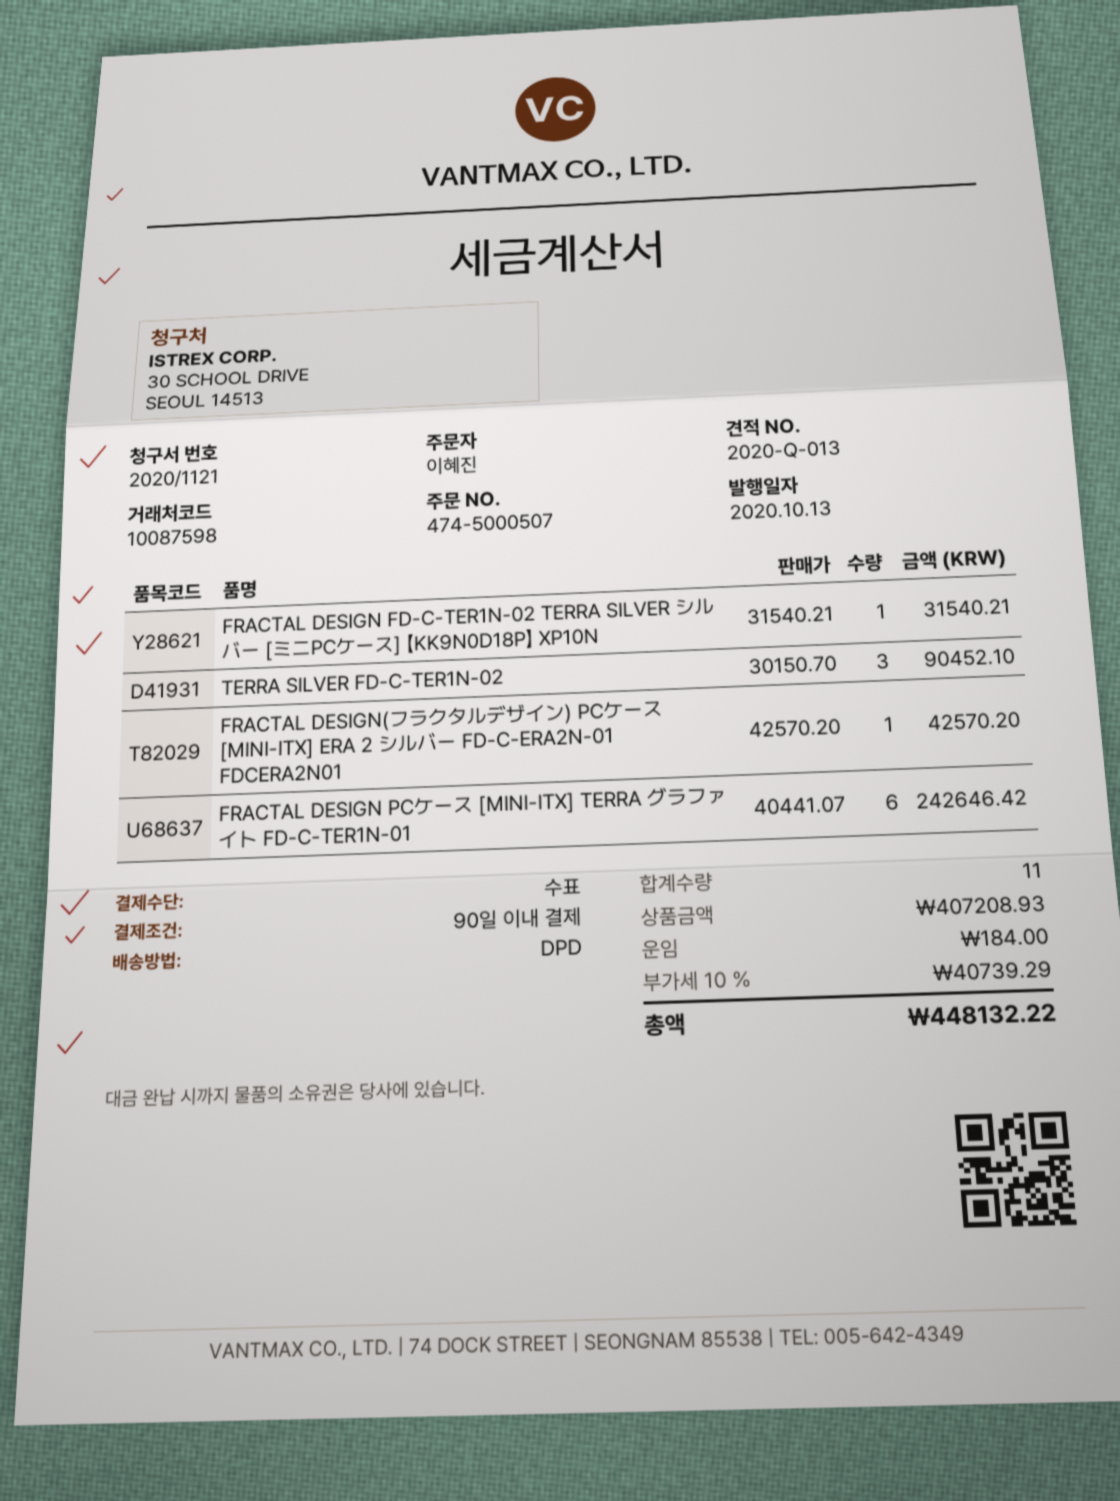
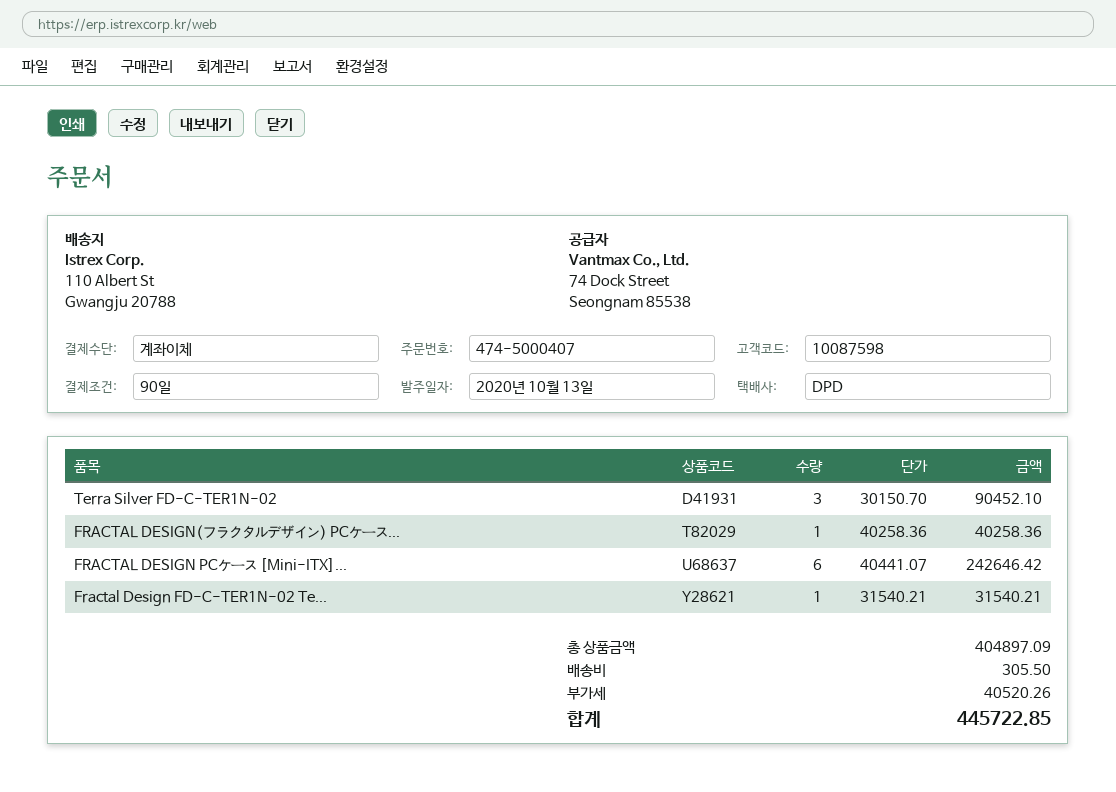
order number: 474-5000507 -> 474-5000407
payment method: cheque -> bank transfer
FRACTAL DESIGN(フラクタルデザイン) PCケース [MINI-ITX] ERA 2 シルバー FD-C-ERA2N-01 FDCERA2N01: 1 x 42570.20 = 42570.20 -> 1 x 40258.36 = 40258.36
subtotal: 407208.93 -> 404897.09
shipping: 184.00 -> 305.50
tax: 40739.29 -> 40520.26
total: 448132.22 -> 445722.85

